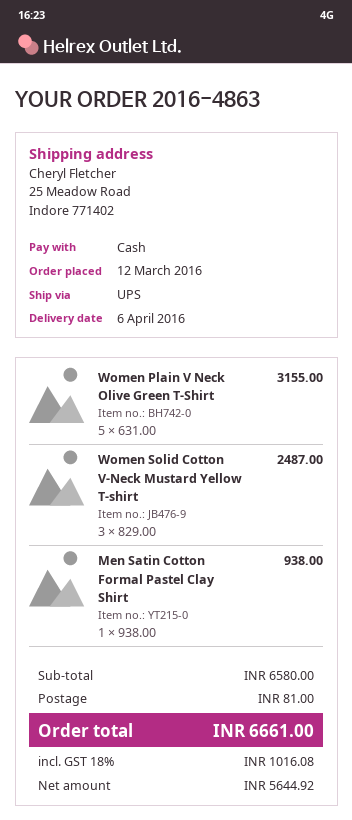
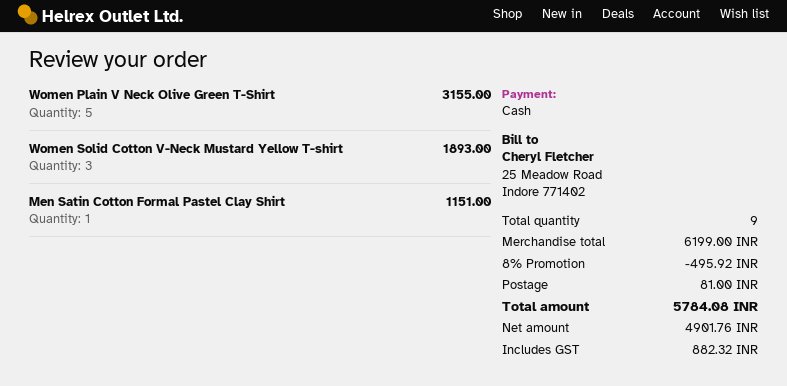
Women Solid Cotton V-Neck Mustard Yellow T-shirt: 3 for 2487.00 -> 3 for 1893.00
Men Satin Cotton Formal Pastel Clay Shirt: 1 for 938.00 -> 1 for 1151.00
subtotal: 6580.00 -> 6199.00
discount: none -> 8% = 495.92
net: 5644.92 -> 4901.76
tax: 1016.08 -> 882.32
total: 6661.00 -> 5784.08

